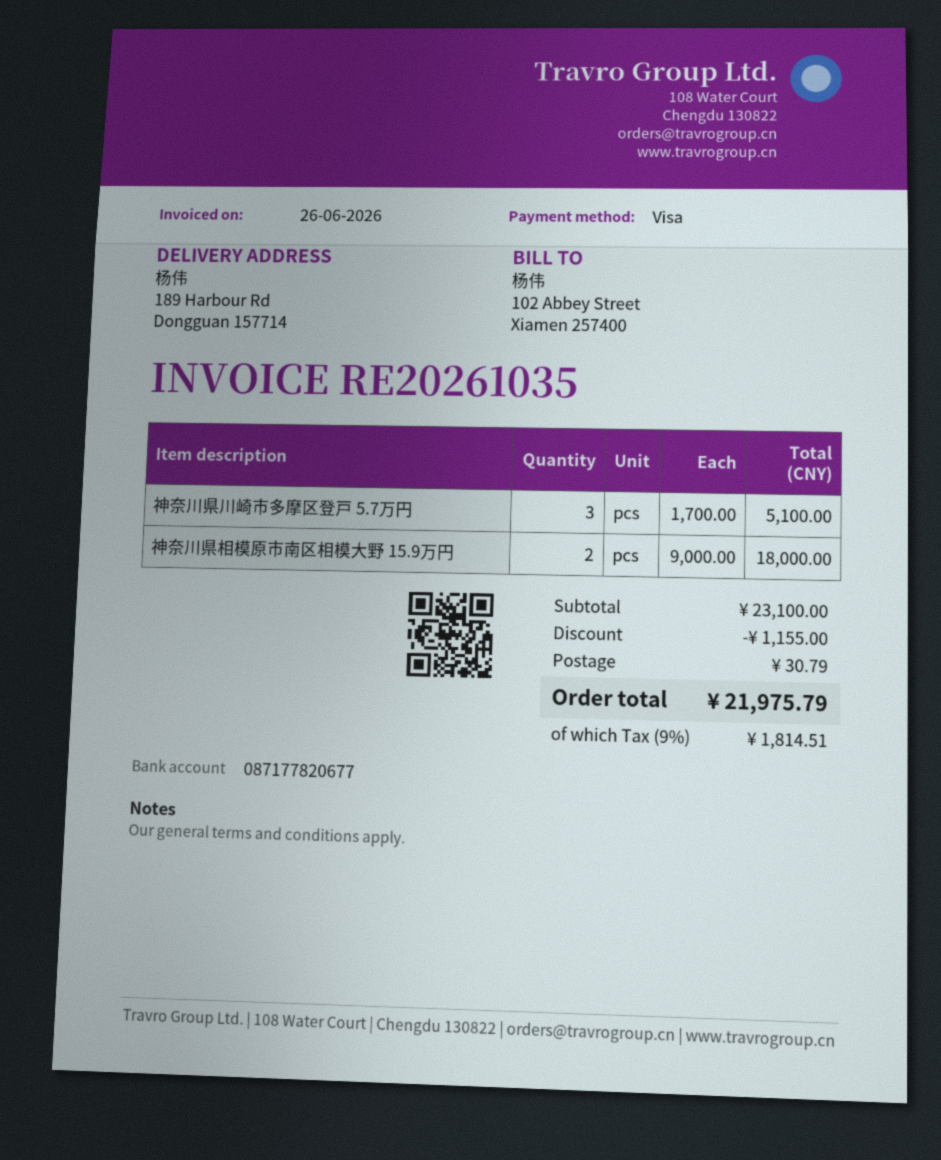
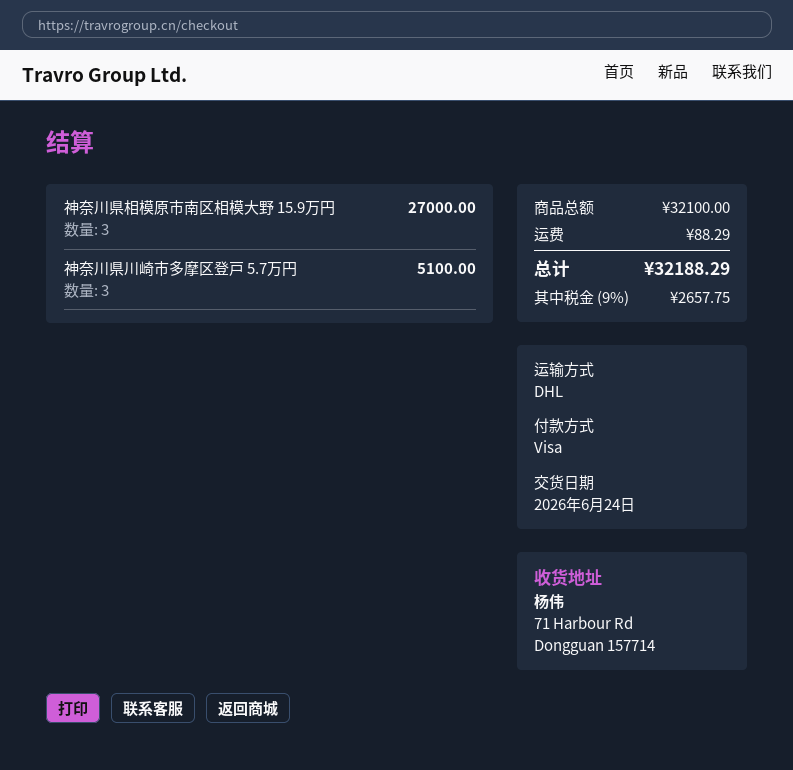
ship to: 189 Harbour Rd, Dongguan 157714 -> 71 Harbour Rd, Dongguan 157714
神奈川県相模原市南区相模大野 15.9万円: 2 for 18000.00 -> 3 for 27000.00
subtotal: 23100.00 -> 32100.00
discount: 1155.00 -> none
shipping: 30.79 -> 88.29
tax: 9% = 1814.51 -> 9% = 2657.75
total: 21975.79 -> 32188.29

